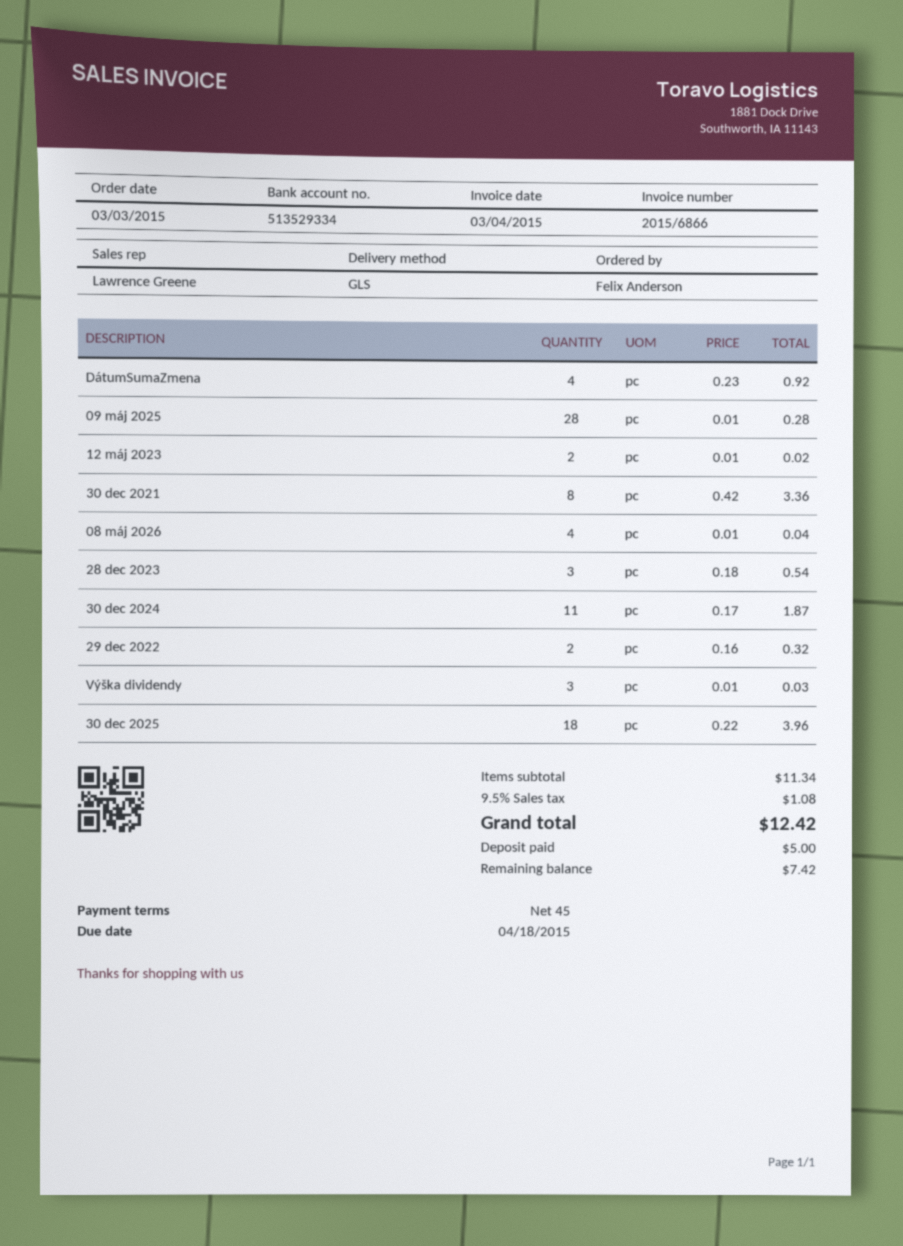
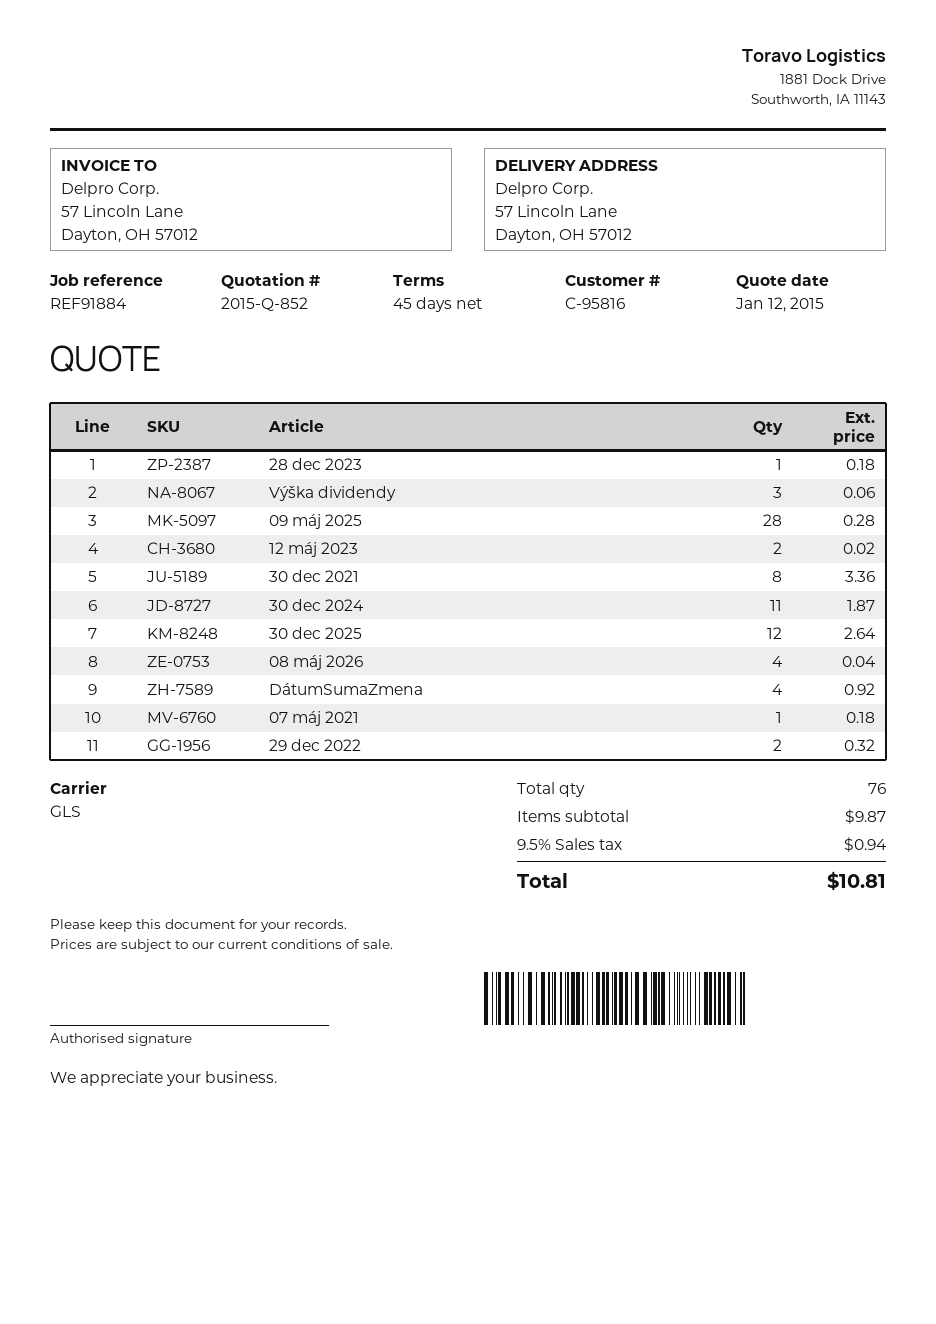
28 dec 2023: 3 for 0.54 -> 1 for 0.18
Výška dividendy: 3 for 0.03 -> 3 for 0.06
30 dec 2025: 18 for 3.96 -> 12 for 2.64
07 máj 2021: none -> 1 for 0.18
subtotal: 11.34 -> 9.87
tax: 9.5% = 1.08 -> 9.5% = 0.94
total: 12.42 -> 10.81

